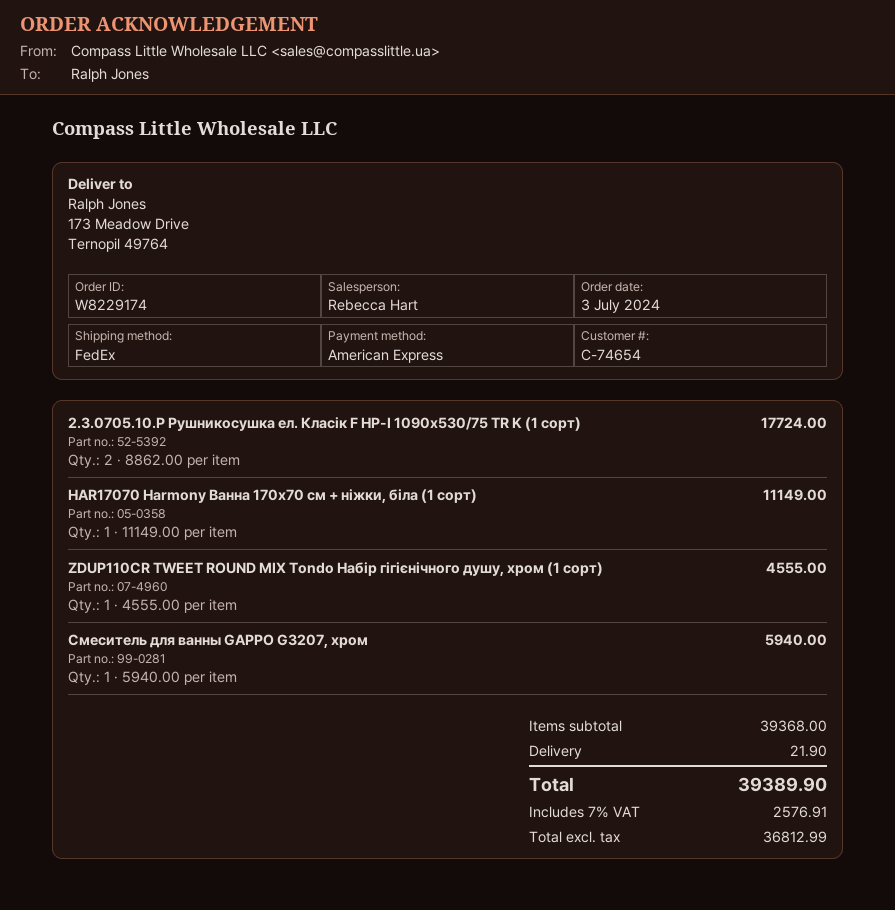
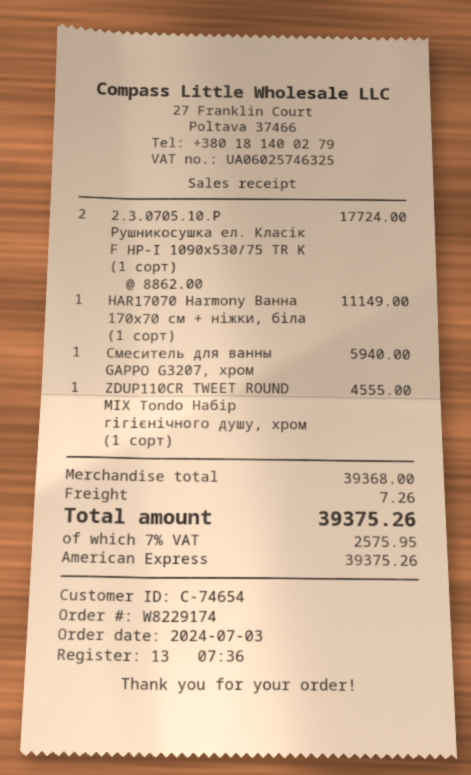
shipping: 21.90 -> 7.26
tax: 7% = 2576.91 -> 7% = 2575.95
total: 39389.90 -> 39375.26

